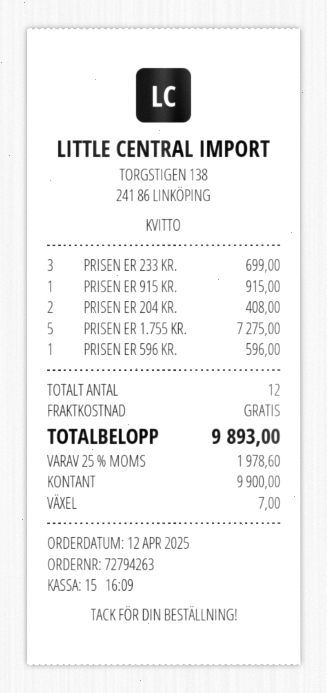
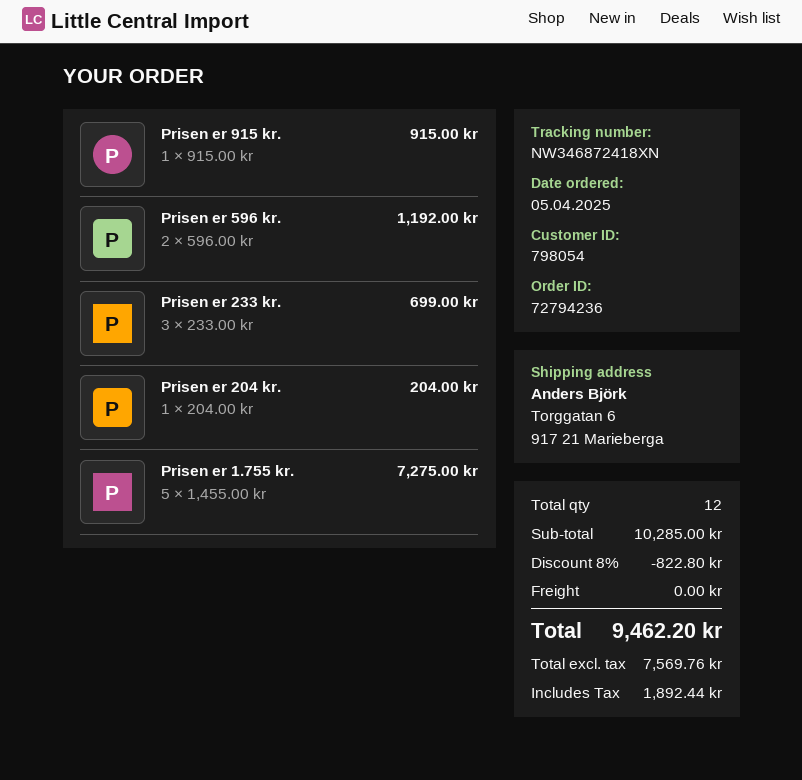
order number: 72794263 -> 72794236
order date: 2025-04-12 -> 2025-04-05
PRISEN ER 204 KR.: 2 for 408.00 -> 1 for 204.00
PRISEN ER 596 KR.: 1 for 596.00 -> 2 for 1192.00
discount: none -> 8% = 822.80
tax: 1978.60 -> 1892.44
total: 9893.00 -> 9462.20

